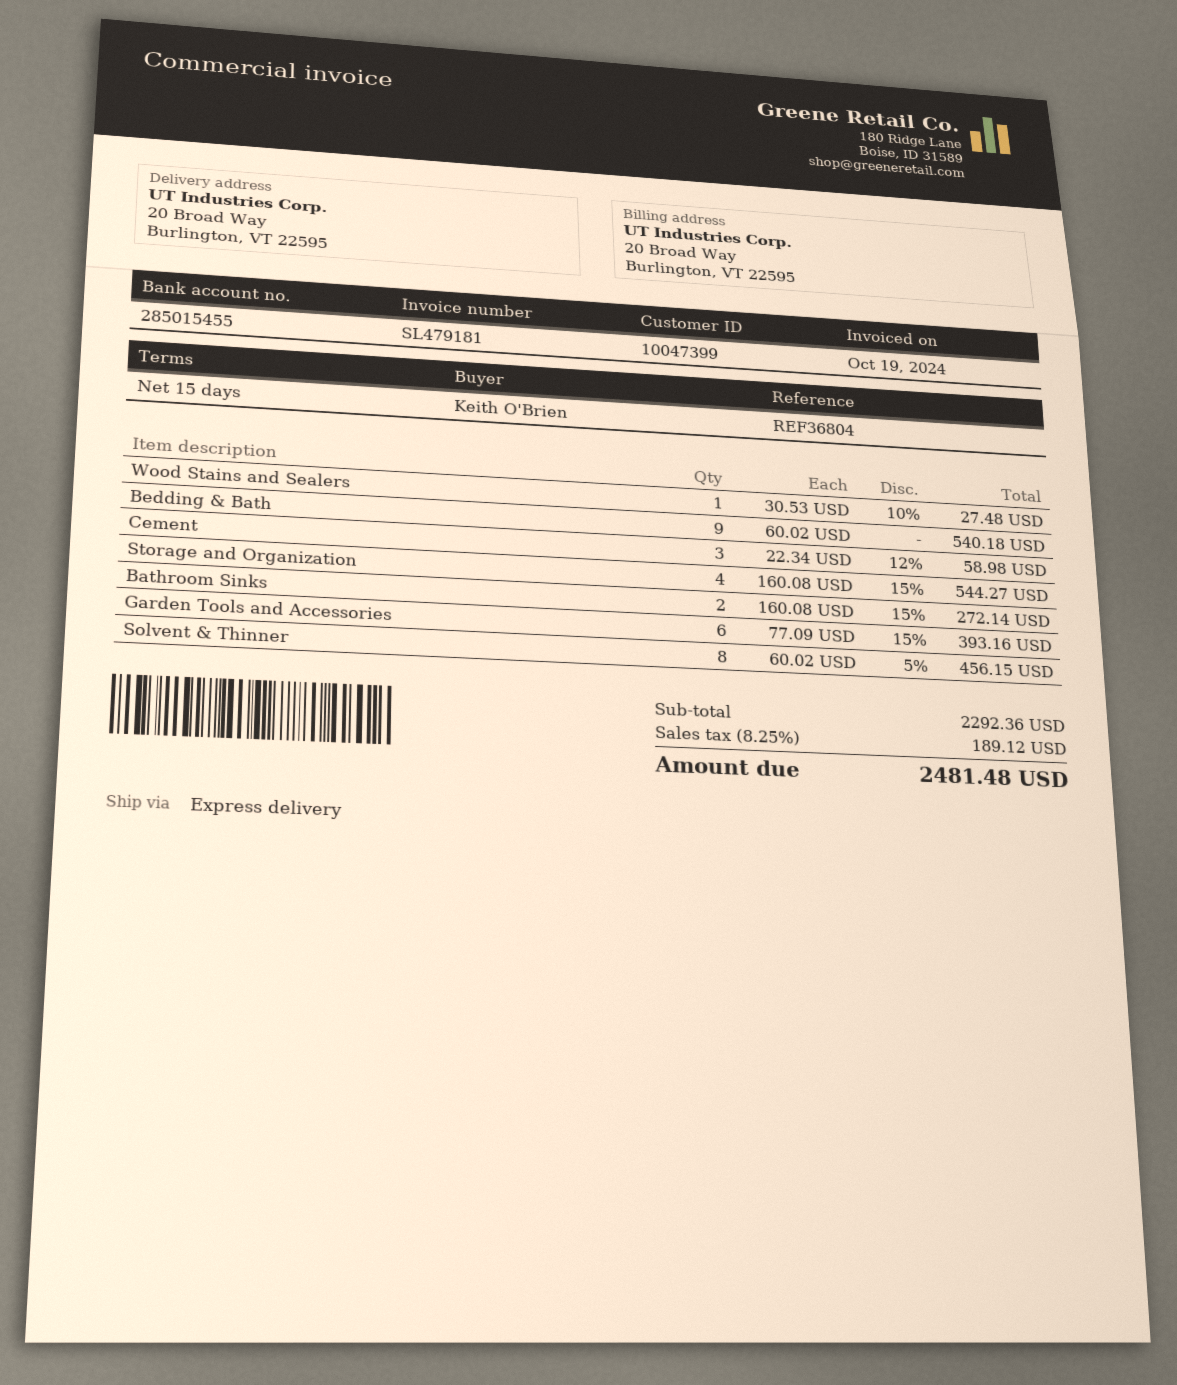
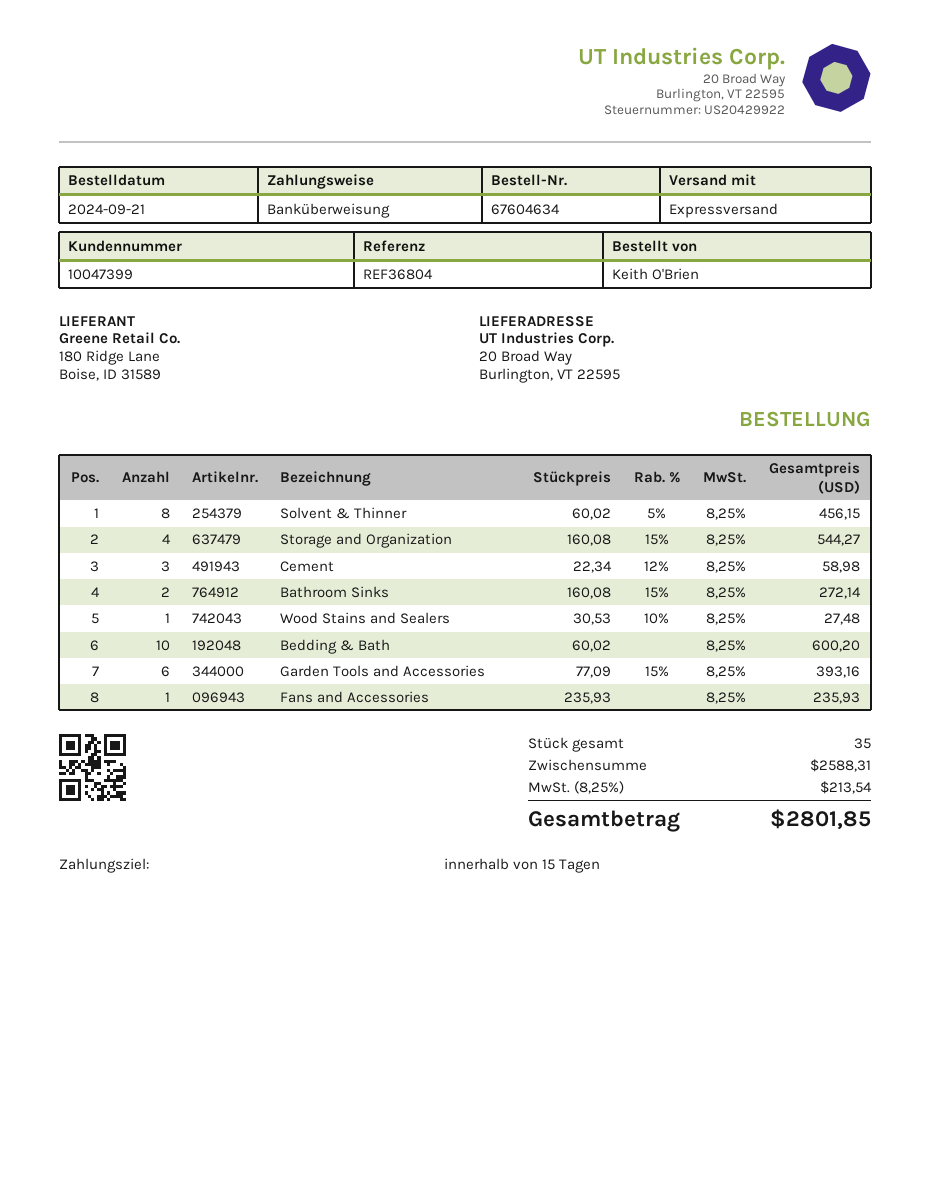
Bedding & Bath: 9 x 60.02 = 540.18 -> 10 x 60.02 = 600.20
Fans and Accessories: none -> 1 x 235.93 = 235.93
subtotal: 2292.36 -> 2588.31
tax: 8.25% = 189.12 -> 8.25% = 213.54
total: 2481.48 -> 2801.85

